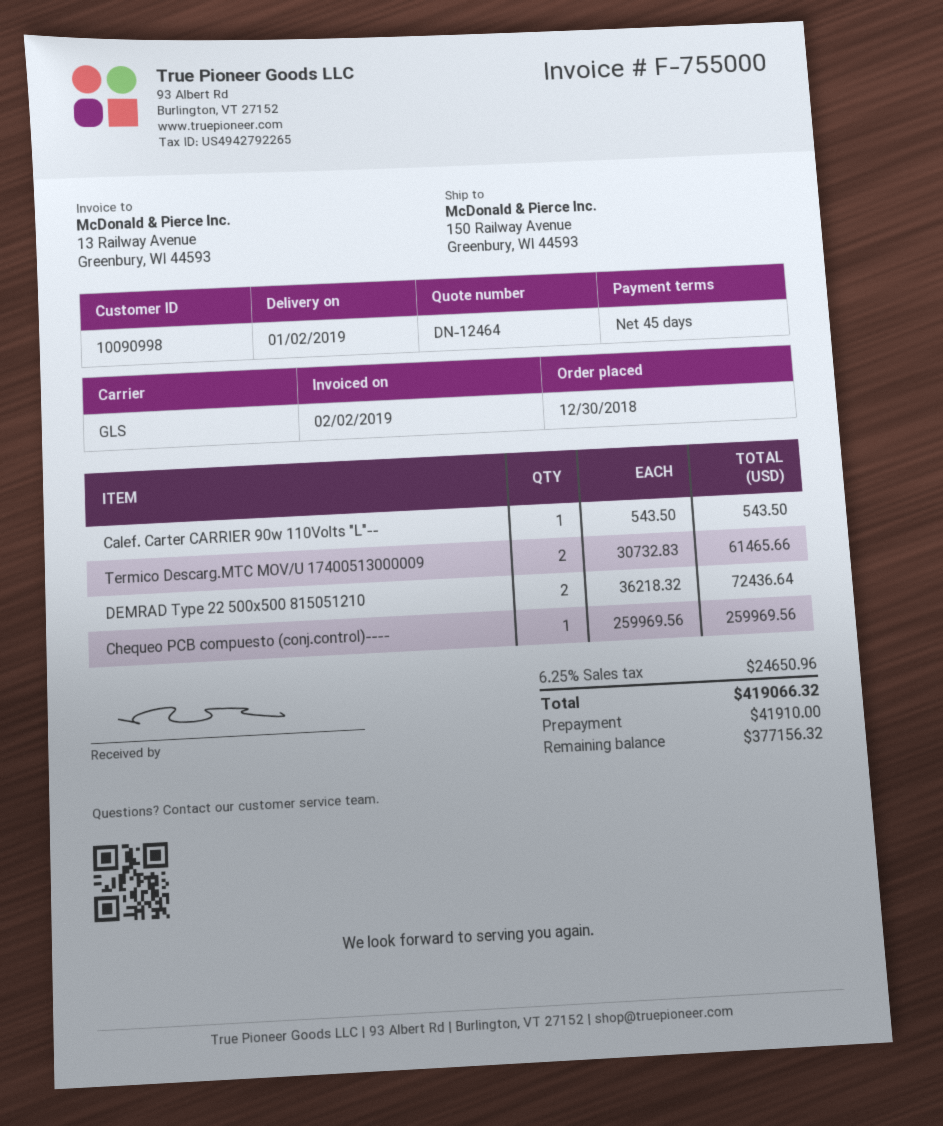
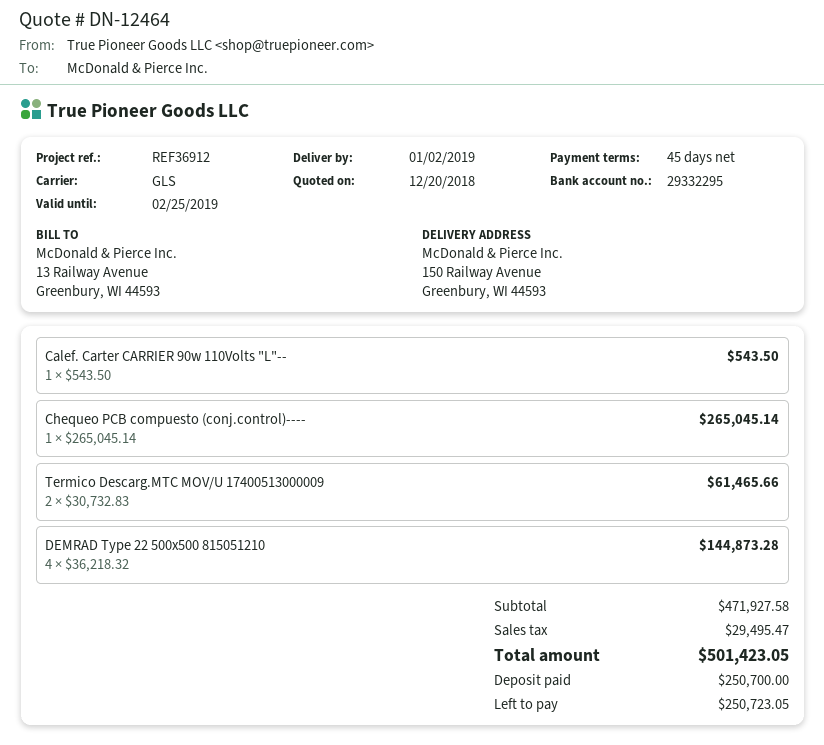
DEMRAD Type 22 500x500 815051210: 2 x 36218.32 = 72436.64 -> 4 x 36218.32 = 144873.28
Chequeo PCB compuesto (conj.control)----: 1 x 259969.56 = 259969.56 -> 1 x 265045.14 = 265045.14
tax: 24650.96 -> 29495.47
total: 419066.32 -> 501423.05
deposit: 41910.00 -> 250700.00
balance: 377156.32 -> 250723.05

